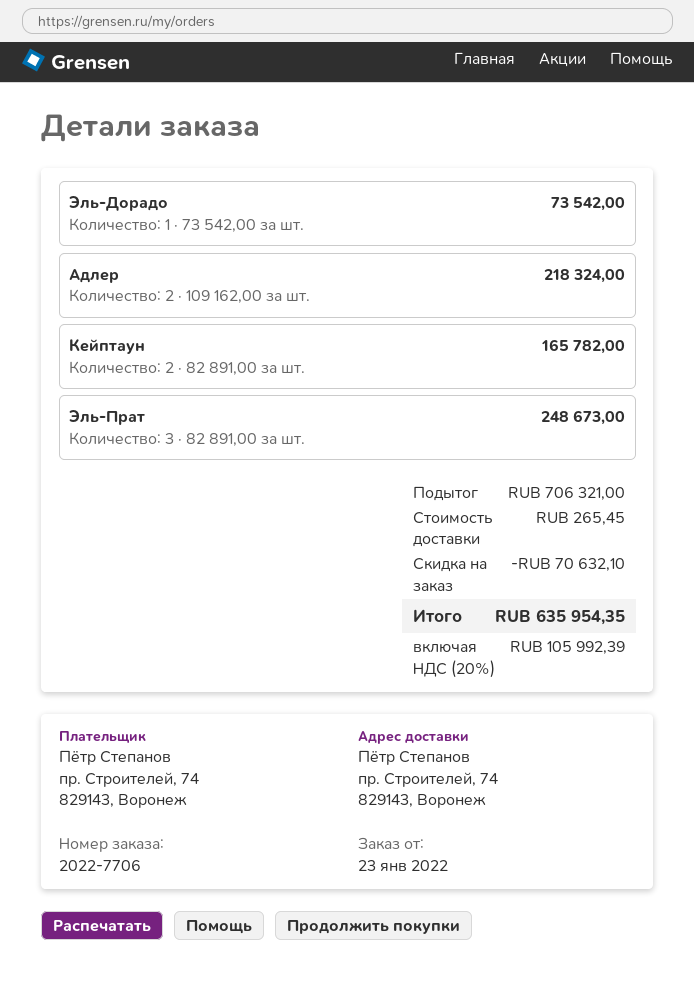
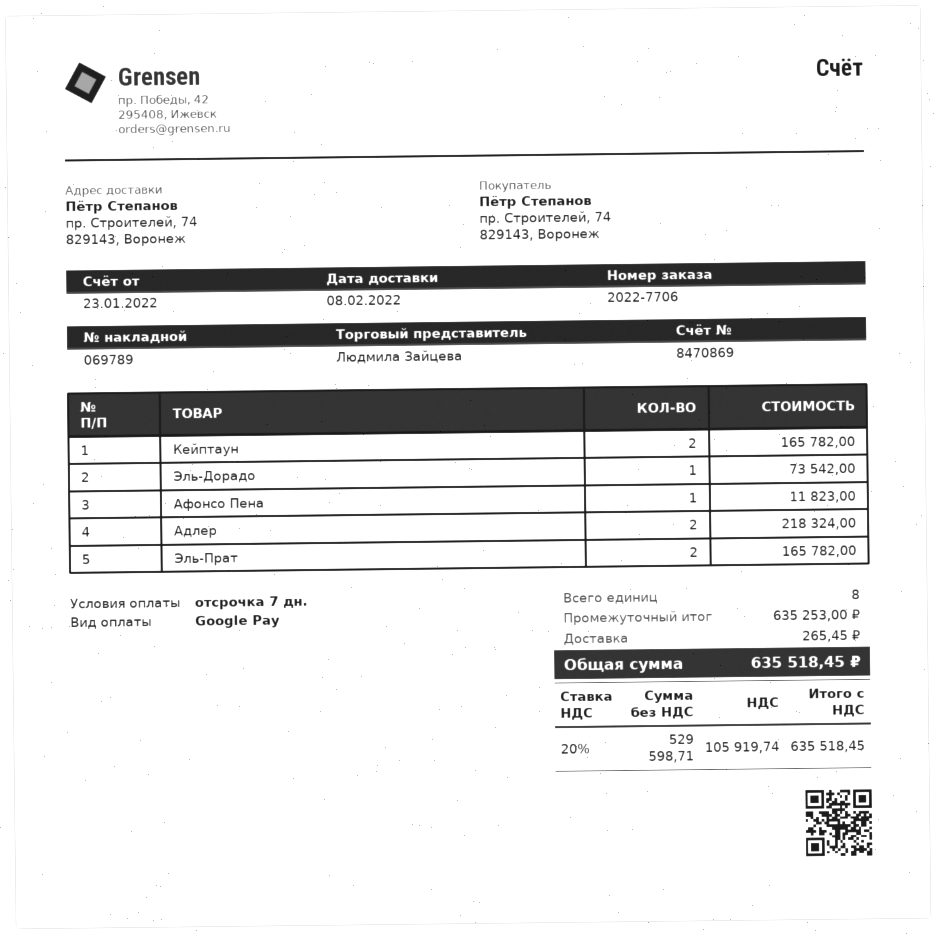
Эль-Прат: 3 for 248673.00 -> 2 for 165782.00
Афонсо Пена: none -> 1 for 11823.00
subtotal: 706321.00 -> 635253.00
discount: 70632.10 -> none
tax: 20% = 105992.39 -> 20% = 105919.74
total: 635954.35 -> 635518.45

